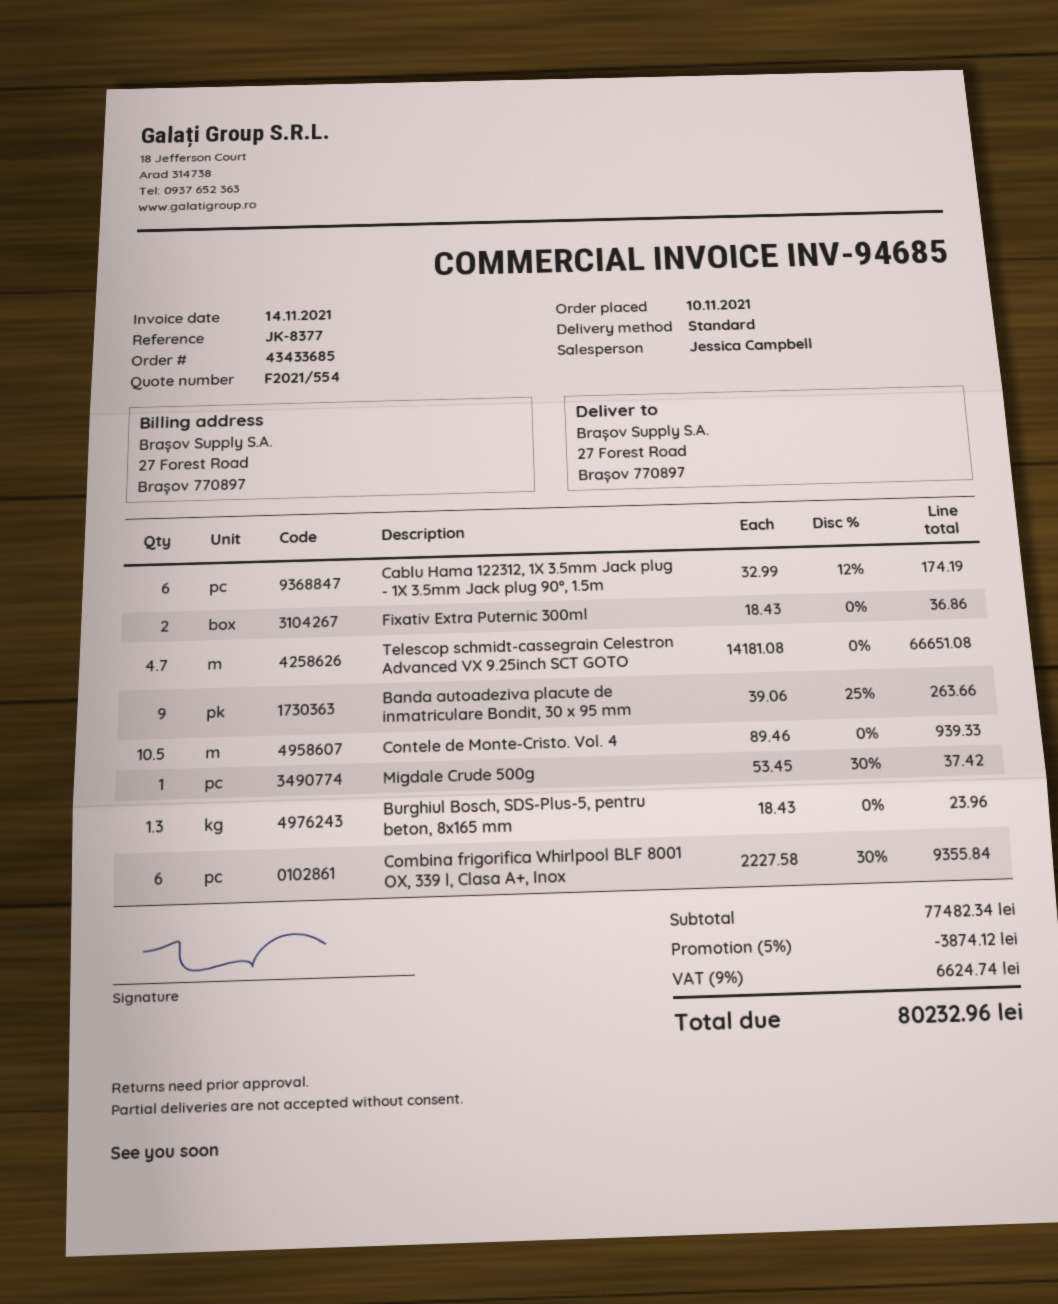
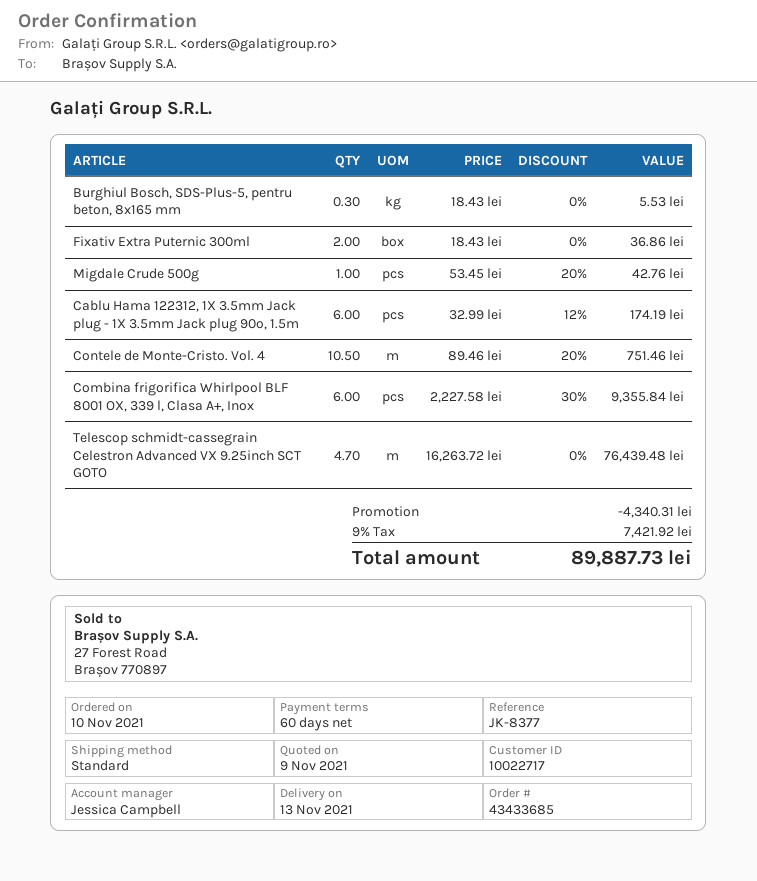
Telescop schmidt-cassegrain Celestron Advanced VX 9.25inch SCT GOTO: 4.7 x 14181.08 = 66651.08 -> 4.7 x 16263.72 = 76439.48
Banda autoadeziva placute de inmatriculare Bondit, 30 x 95 mm: 9 x 39.06 - 25% = 263.66 -> none
Contele de Monte-Cristo. Vol. 4: 10.5 x 89.46 = 939.33 -> 10.5 x 89.46 - 20% = 751.46
Migdale Crude 500g: 1 x 53.45 - 30% = 37.42 -> 1 x 53.45 - 20% = 42.76
Burghiul Bosch, SDS-Plus-5, pentru beton, 8x165 mm: 1.3 x 18.43 = 23.96 -> 0.3 x 18.43 = 5.53
discount: 3874.12 -> 4340.31
tax: 9% = 6624.74 -> 9% = 7421.92
total: 80232.96 -> 89887.73

